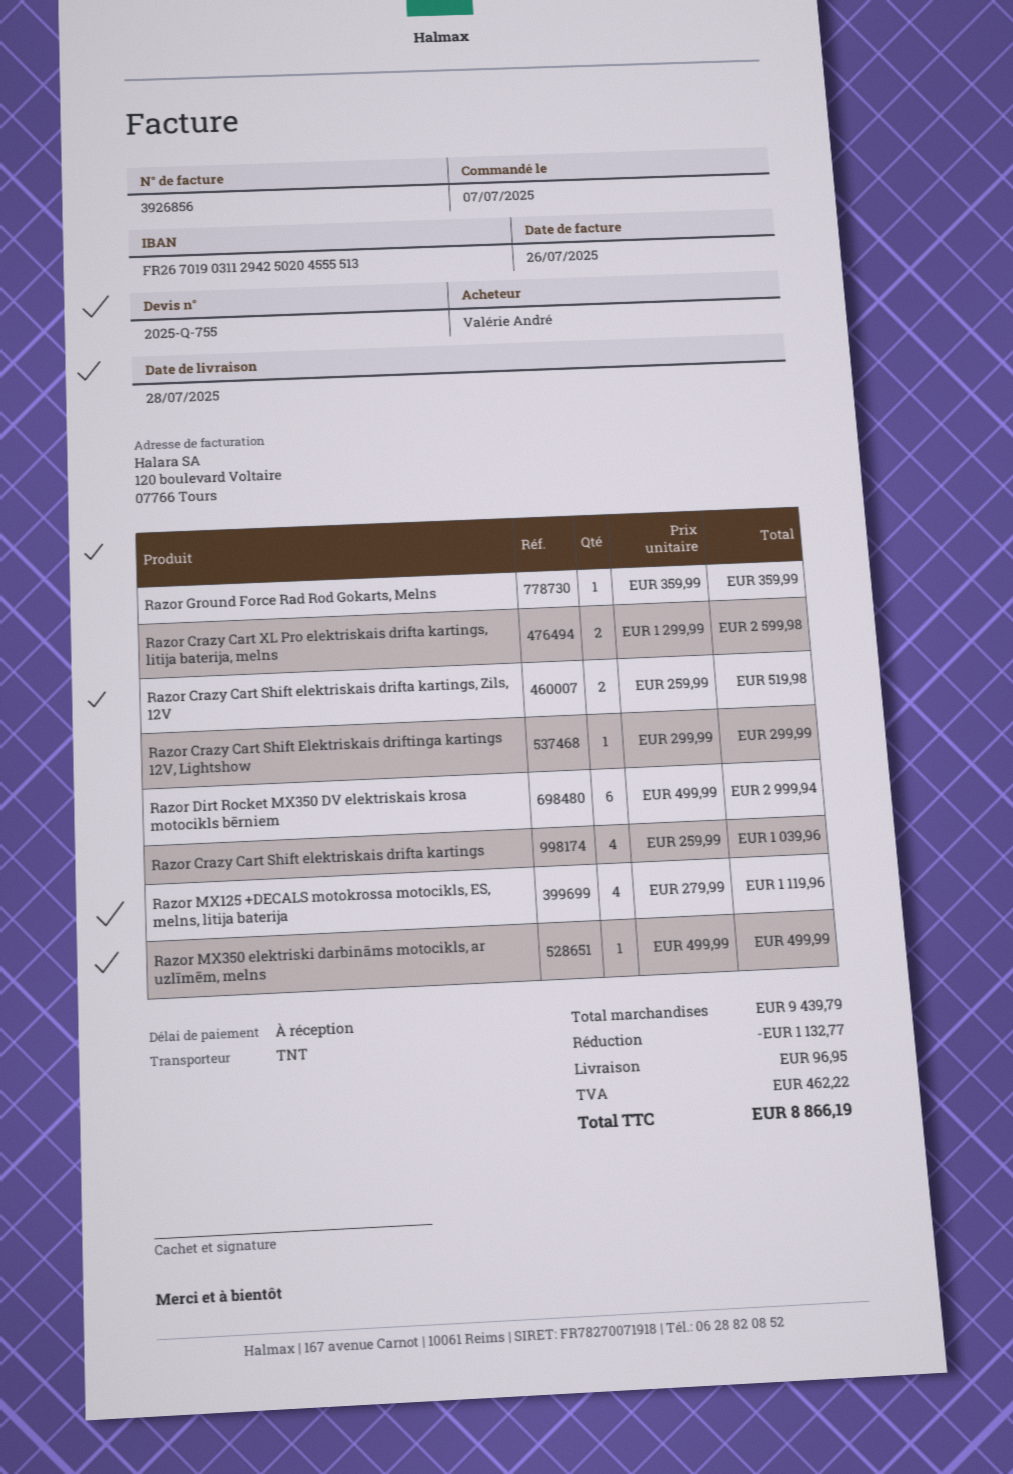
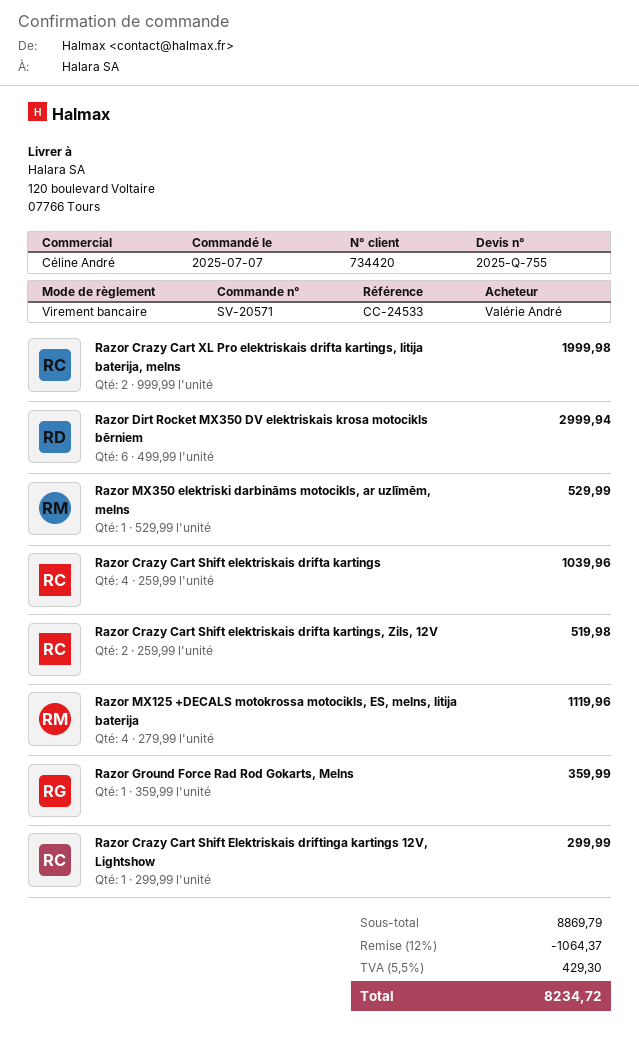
Razor Crazy Cart XL Pro elektriskais drifta kartings, litija baterija, melns: 2 x 1299.99 = 2599.98 -> 2 x 999.99 = 1999.98
Razor MX350 elektriski darbināms motocikls, ar uzlīmēm, melns: 1 x 499.99 = 499.99 -> 1 x 529.99 = 529.99
subtotal: 9439.79 -> 8869.79
discount: 1132.77 -> 1064.37
shipping: 96.95 -> none
tax: 462.22 -> 429.30
total: 8866.19 -> 8234.72

